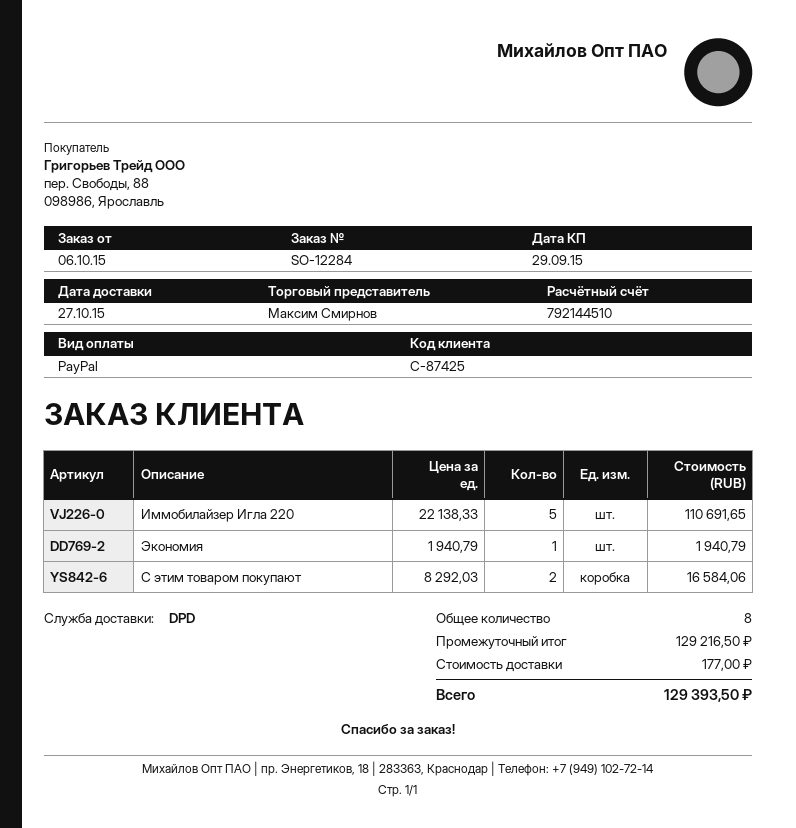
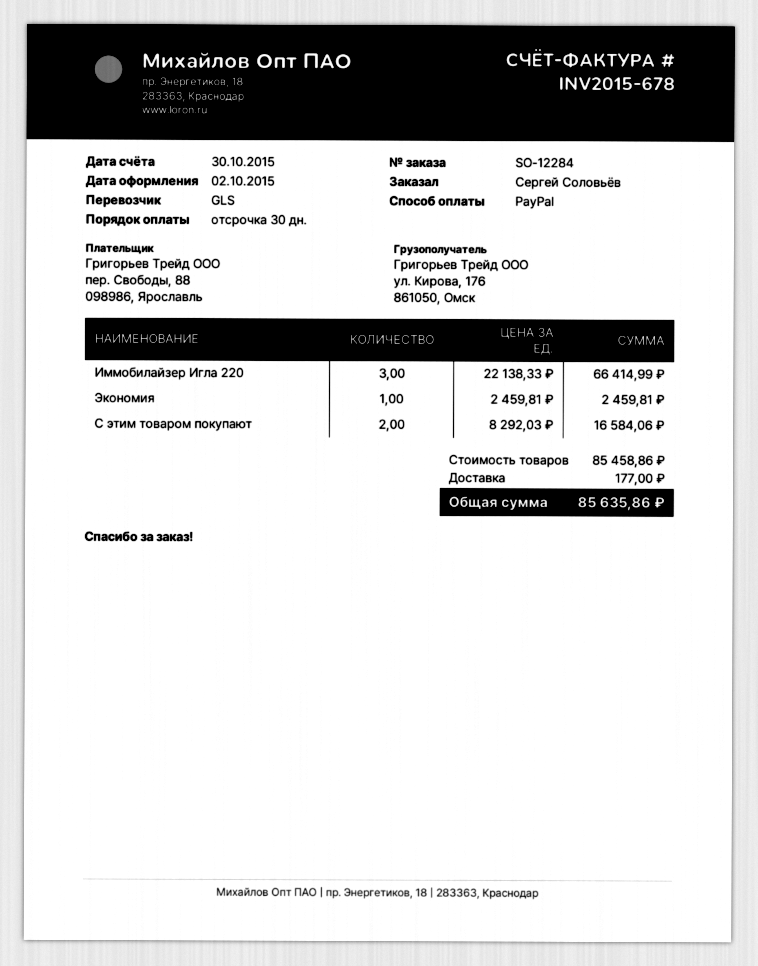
order date: 2015-10-06 -> 2015-10-02
shipping method: DPD -> GLS
Иммобилайзер Игла 220: 5 x 22138.33 = 110691.65 -> 3 x 22138.33 = 66414.99
Экономия: 1 x 1940.79 = 1940.79 -> 1 x 2459.81 = 2459.81
subtotal: 129216.50 -> 85458.86
total: 129393.50 -> 85635.86

